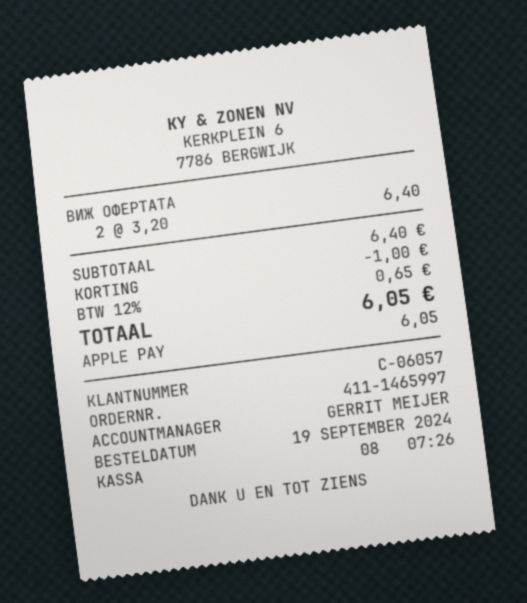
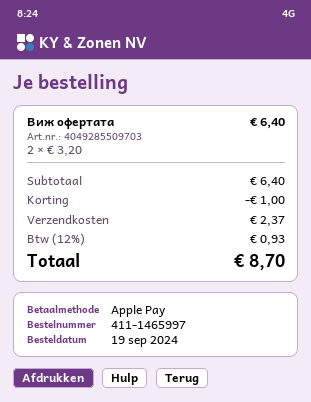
shipping: none -> 2.37
tax: 12% = 0.65 -> 12% = 0.93
total: 6.05 -> 8.70

